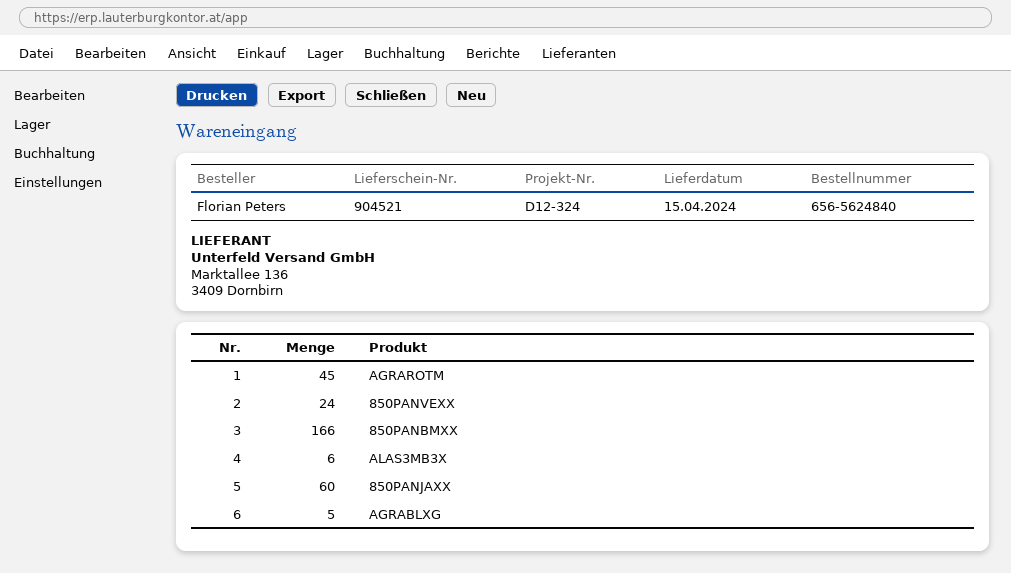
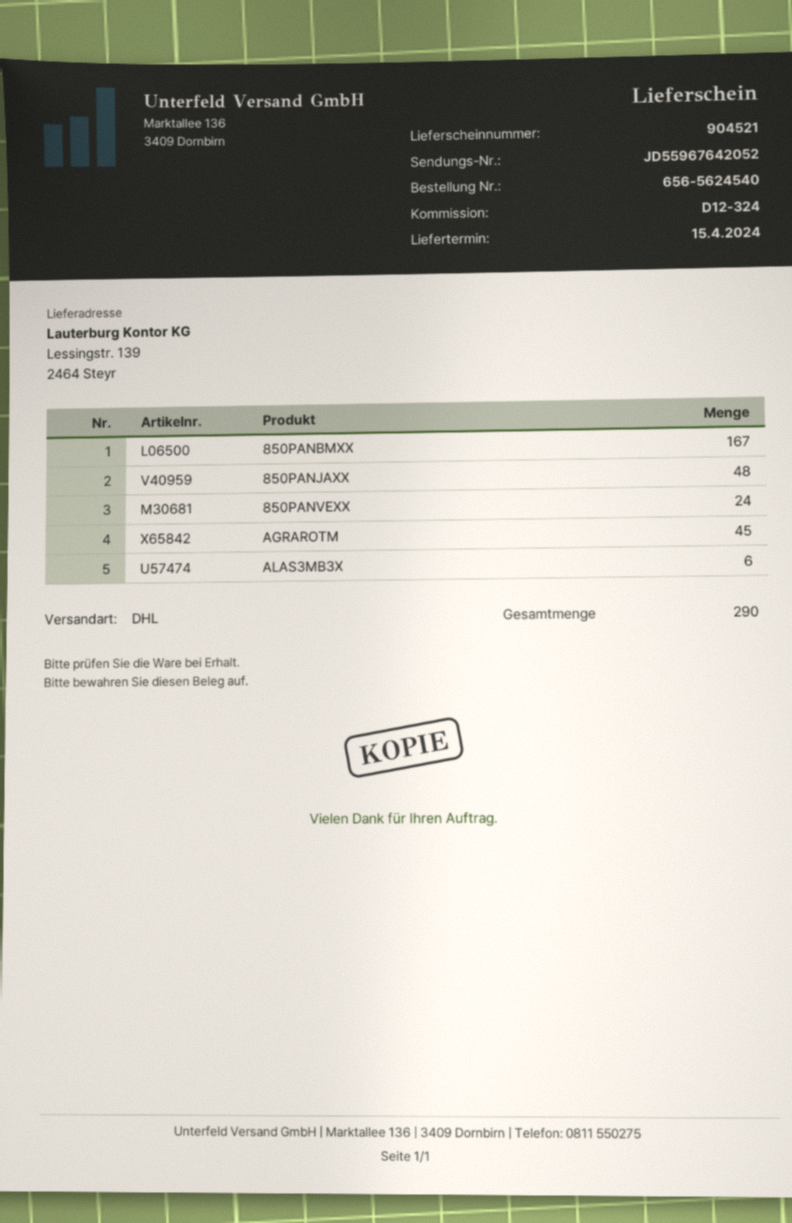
order number: 656-5624840 -> 656-5624540
850PANBMXX: 166 -> 167
850PANJAXX: 60 -> 48
AGRABLXG: 5 -> none

